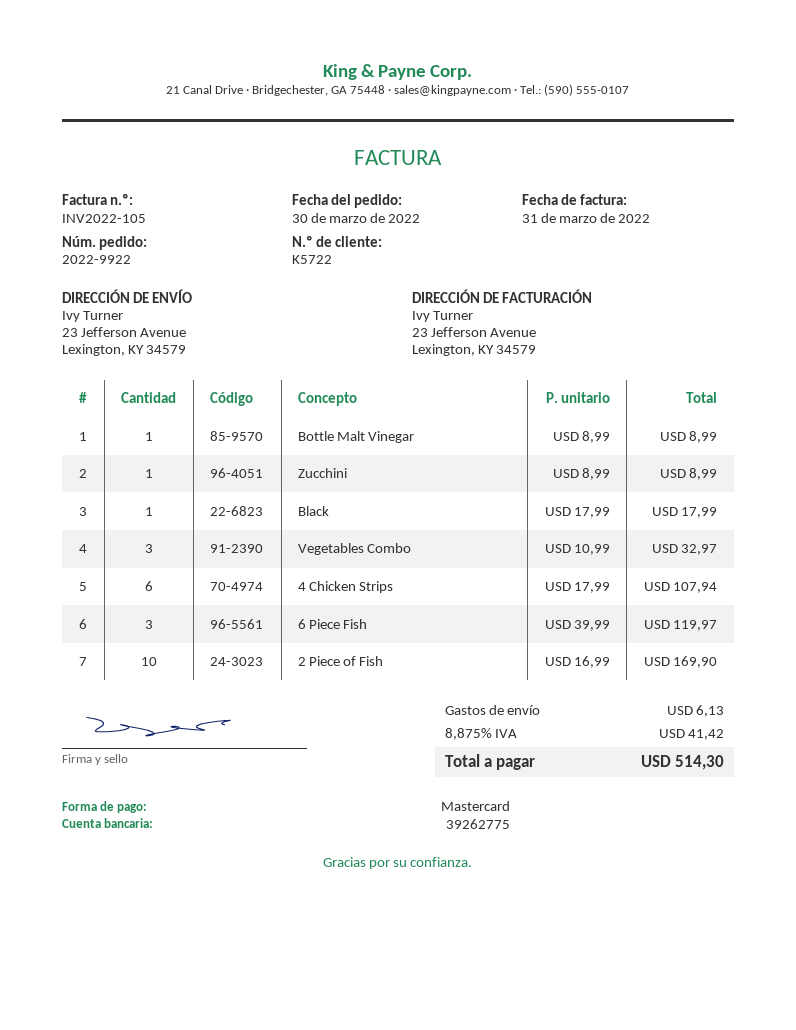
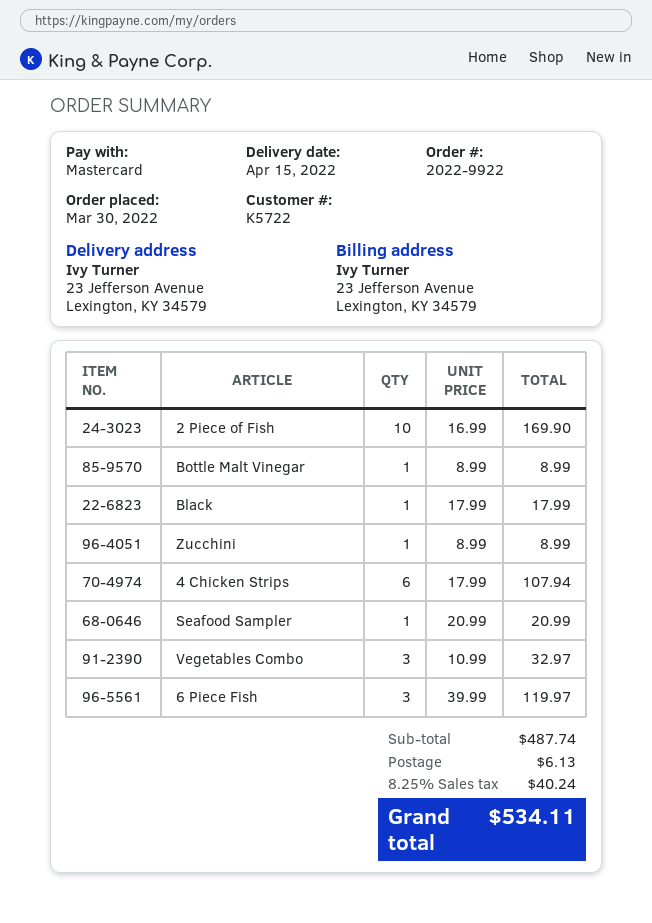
Seafood Sampler: none -> 1 x 20.99 = 20.99
tax: 8.875% = 41.42 -> 8.25% = 40.24
total: 514.30 -> 534.11

